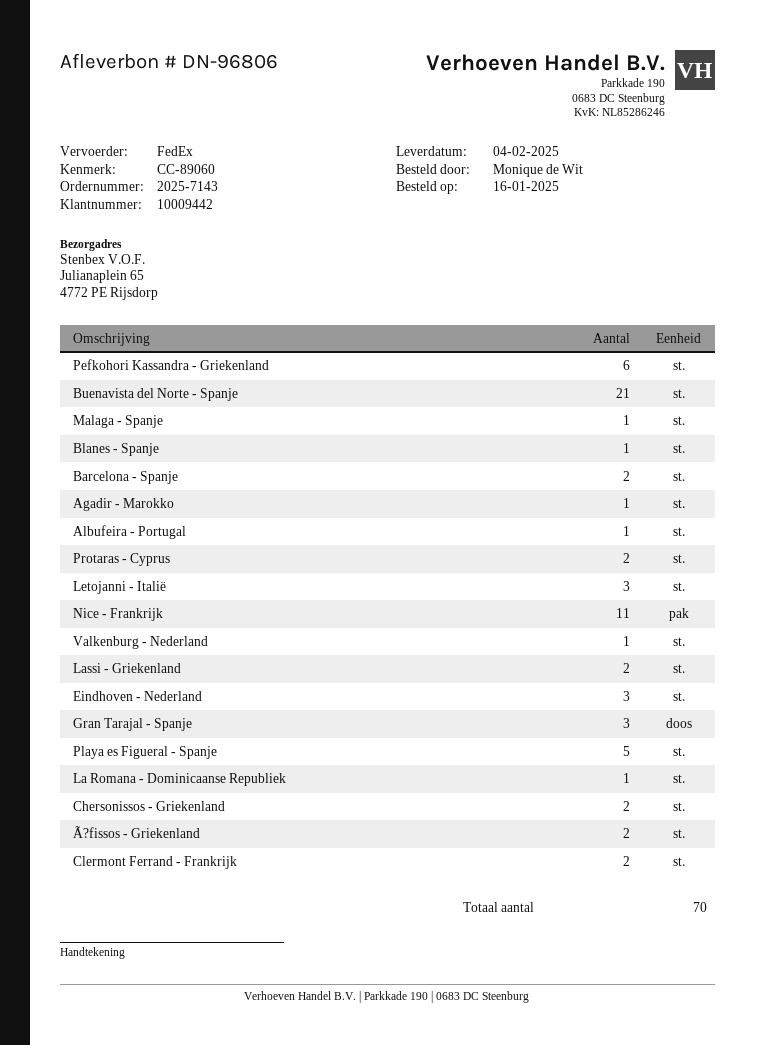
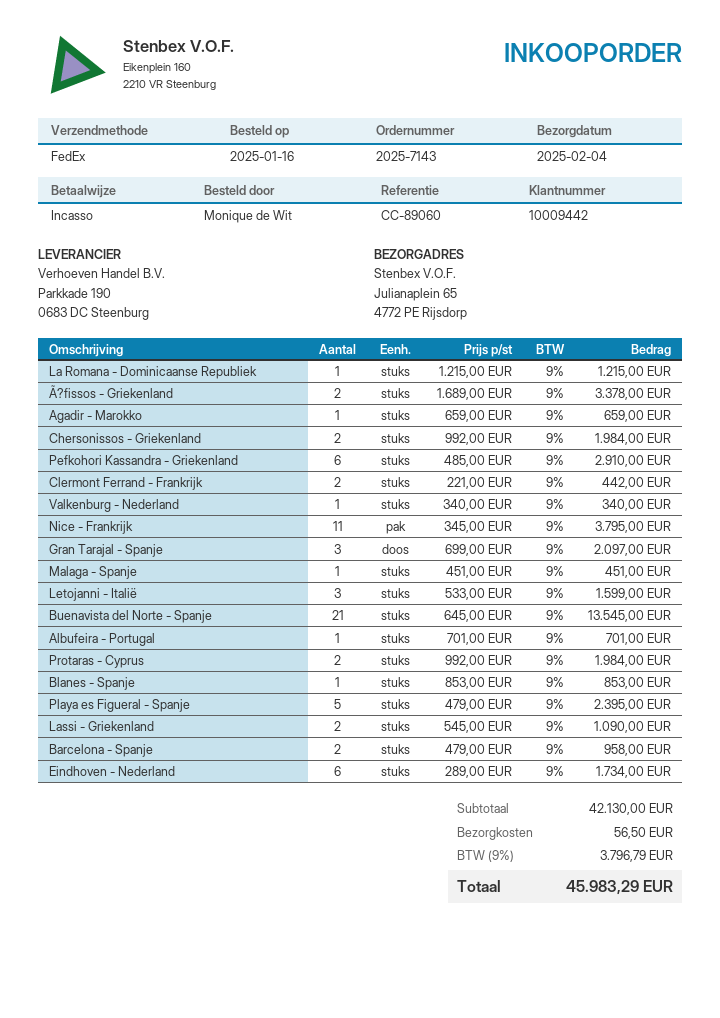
Eindhoven - Nederland: 3 -> 6

